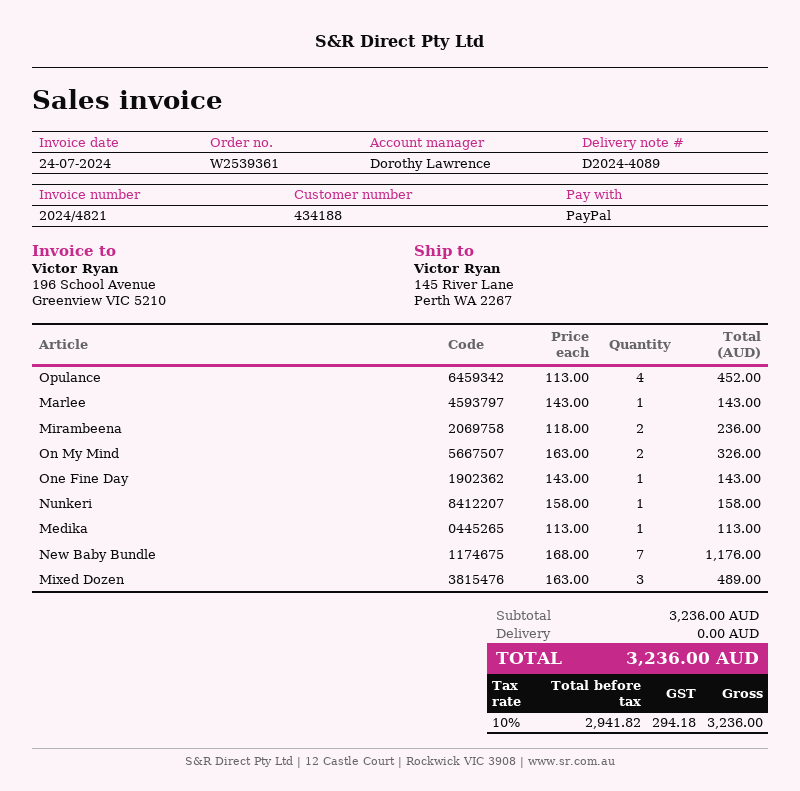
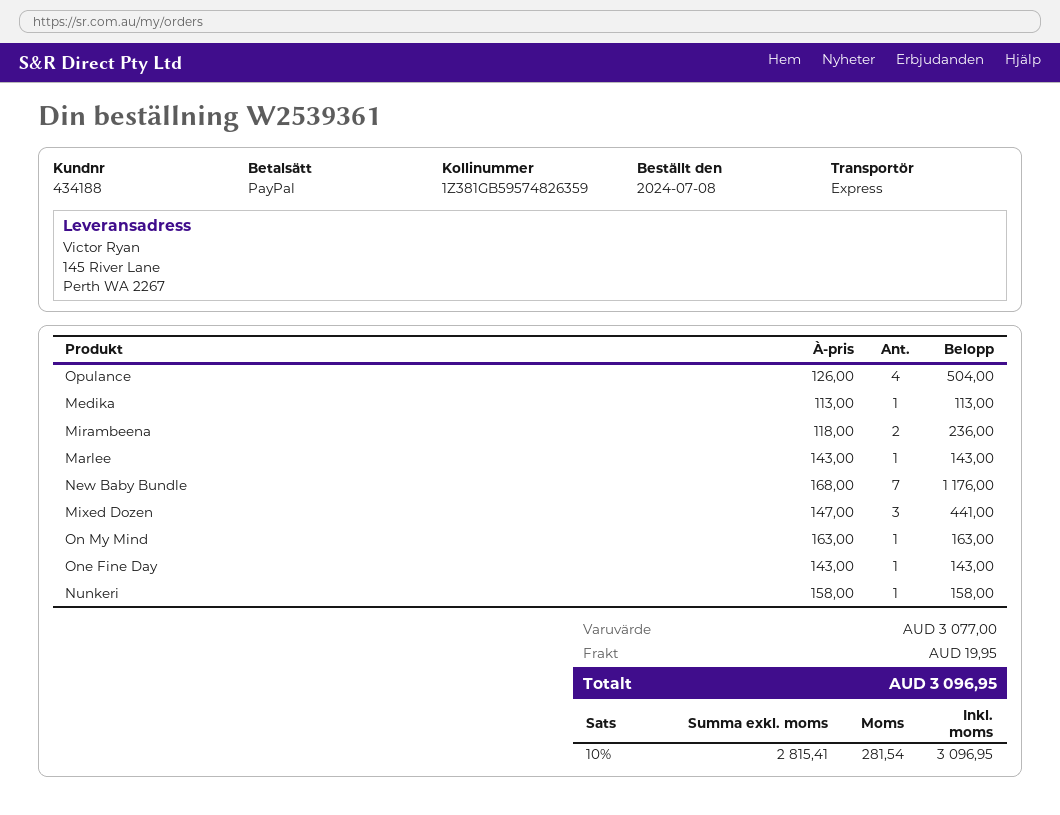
Opulance: 4 x 113.00 = 452.00 -> 4 x 126.00 = 504.00
On My Mind: 2 x 163.00 = 326.00 -> 1 x 163.00 = 163.00
Mixed Dozen: 3 x 163.00 = 489.00 -> 3 x 147.00 = 441.00
subtotal: 3236.00 -> 3077.00
shipping: 0.00 -> 19.95
net: 2941.82 -> 2815.41
tax: 10% = 294.18 -> 10% = 281.54
total: 3236.00 -> 3096.95

